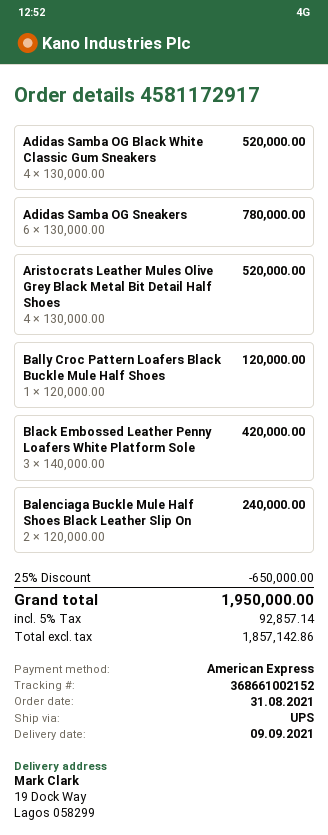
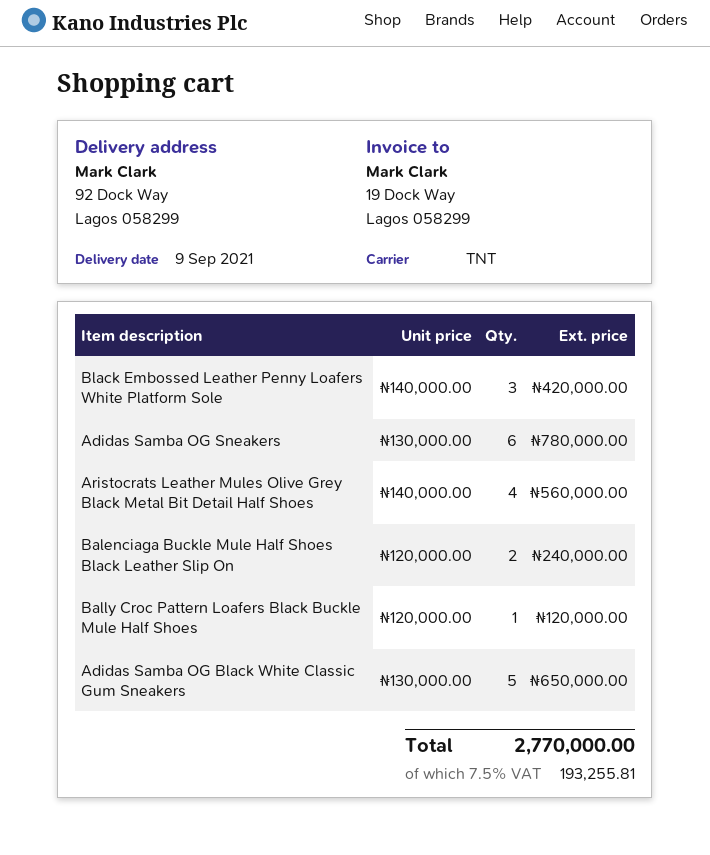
shipping method: UPS -> TNT
ship to: 19 Dock Way, Lagos 058299 -> 92 Dock Way, Lagos 058299
Adidas Samba OG Black White Classic Gum Sneakers: 4 x 130000.00 = 520000.00 -> 5 x 130000.00 = 650000.00
Aristocrats Leather Mules Olive Grey Black Metal Bit Detail Half Shoes: 4 x 130000.00 = 520000.00 -> 4 x 140000.00 = 560000.00
discount: 25% = 650000.00 -> none
tax: 5% = 92857.14 -> 7.5% = 193255.81
total: 1950000.00 -> 2770000.00

